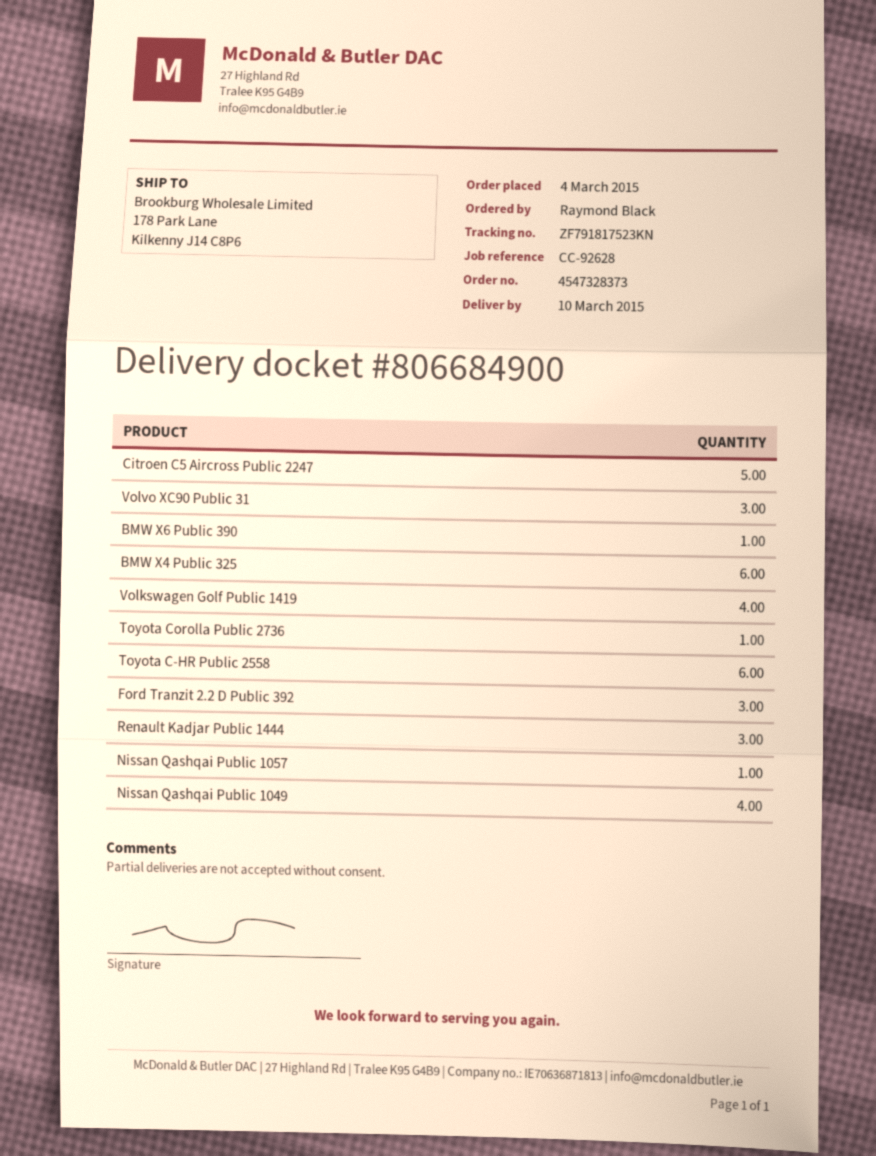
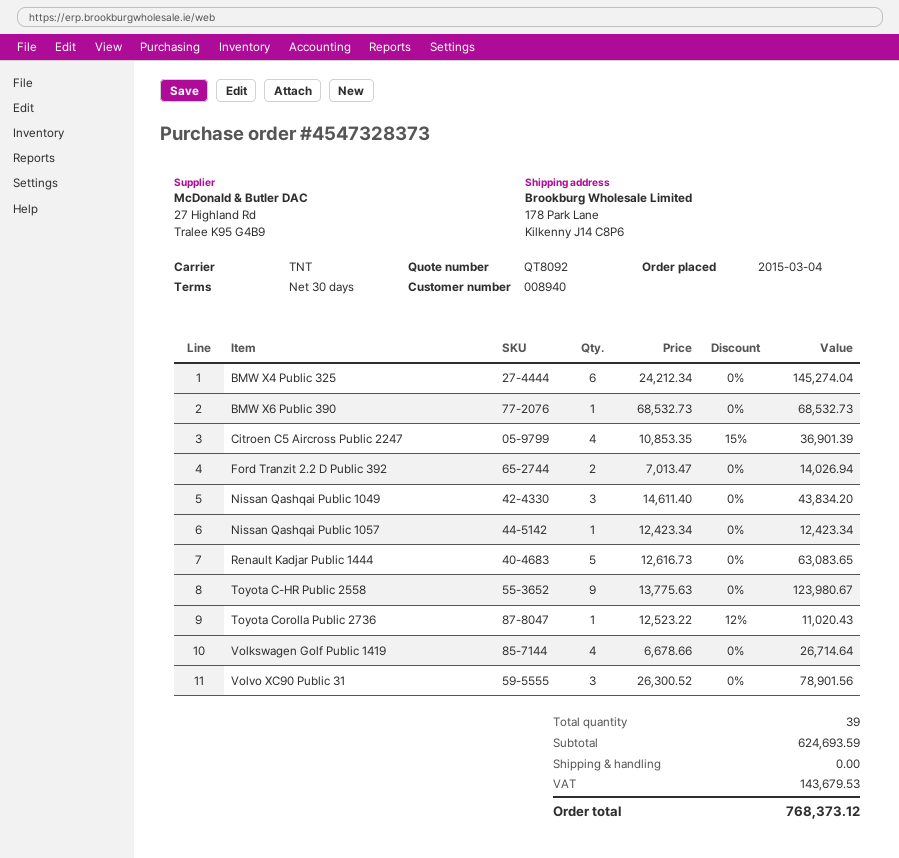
Citroen C5 Aircross Public 2247: 5 -> 4
Toyota C-HR Public 2558: 6 -> 9
Ford Tranzit 2.2 D Public 392: 3 -> 2
Renault Kadjar Public 1444: 3 -> 5
Nissan Qashqai Public 1049: 4 -> 3

